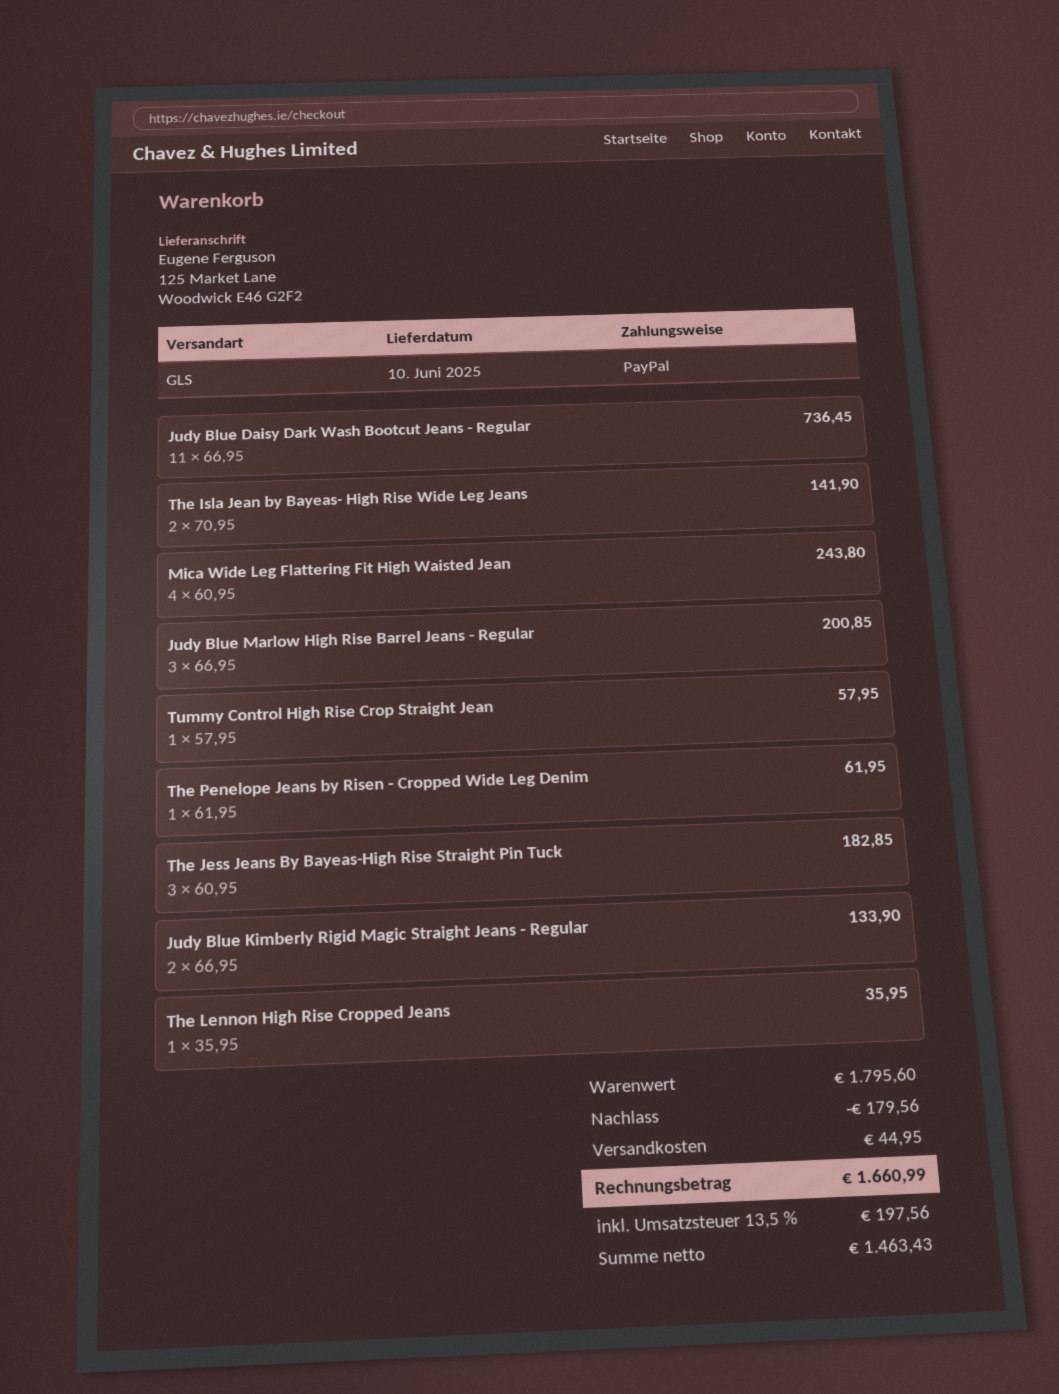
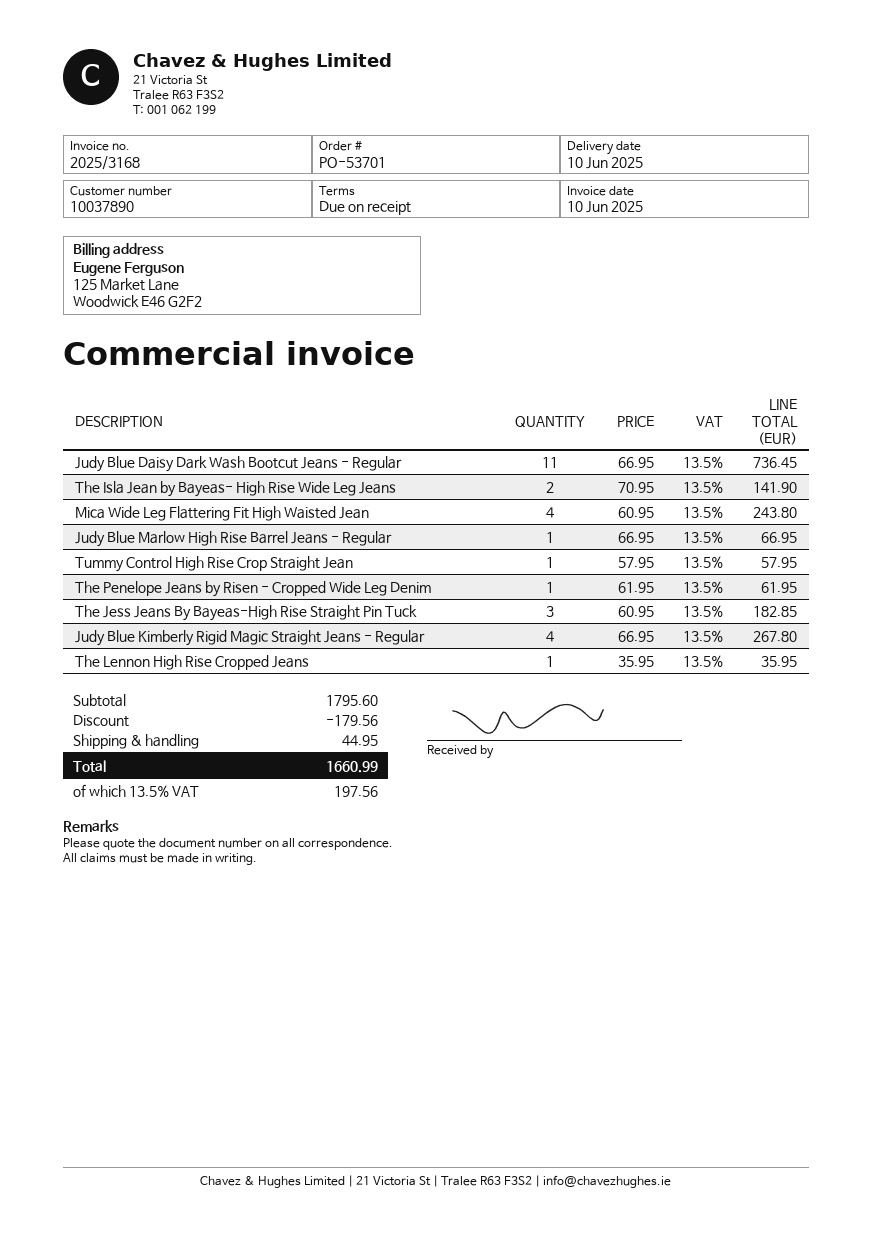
Judy Blue Marlow High Rise Barrel Jeans - Regular: 3 x 66.95 = 200.85 -> 1 x 66.95 = 66.95
Judy Blue Kimberly Rigid Magic Straight Jeans - Regular: 2 x 66.95 = 133.90 -> 4 x 66.95 = 267.80

